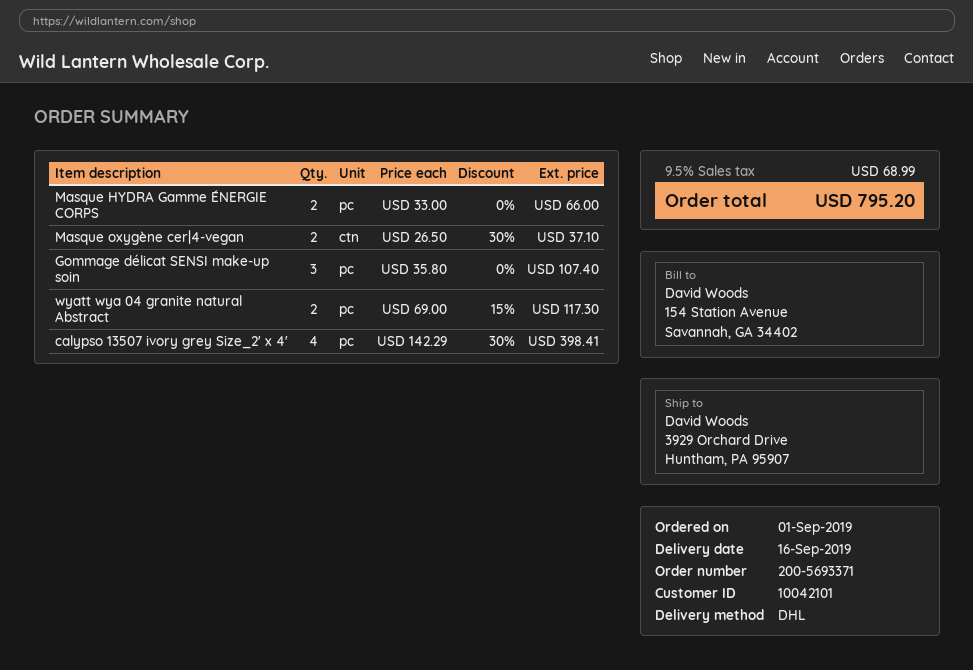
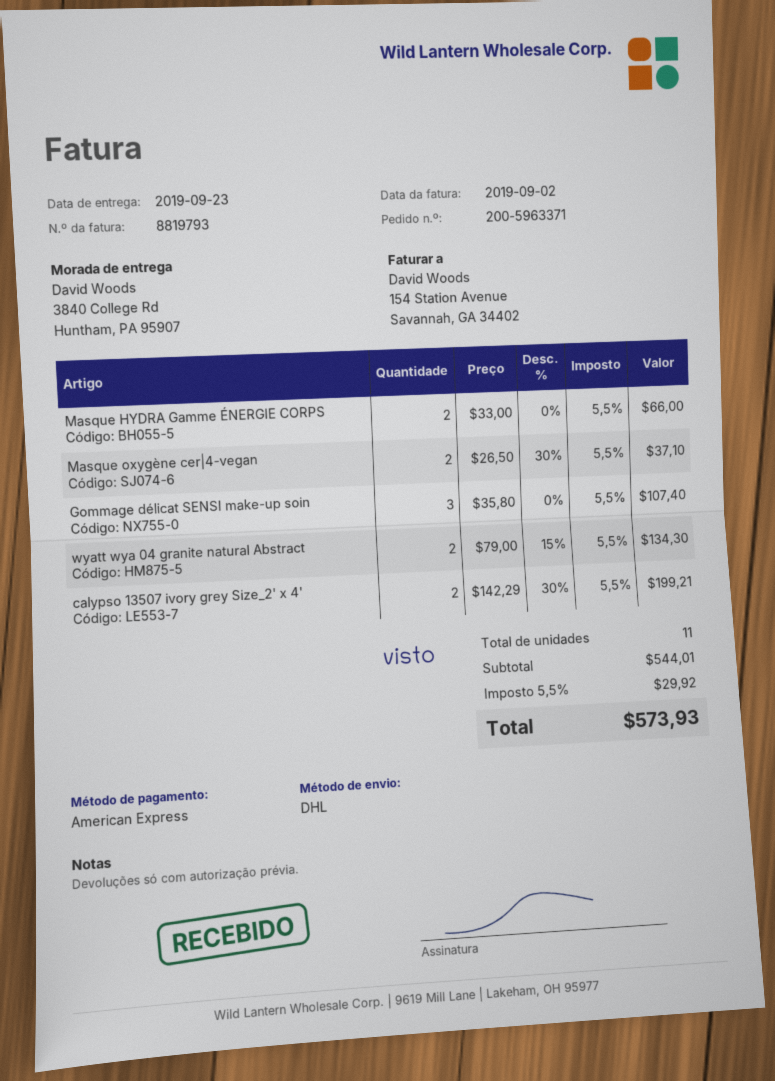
order number: 200-5693371 -> 200-5963371
delivery date: 2019-09-16 -> 2019-09-23
ship to: 3929 Orchard Drive, Huntham, PA 95907 -> 3840 College Rd, Huntham, PA 95907
wyatt wya 04 granite natural Abstract: 2 x 69.00 - 15% = 117.30 -> 2 x 79.00 - 15% = 134.30
calypso 13507 ivory grey Size_2' x 4': 4 x 142.29 - 30% = 398.41 -> 2 x 142.29 - 30% = 199.21
tax: 9.5% = 68.99 -> 5.5% = 29.92
total: 795.20 -> 573.93

